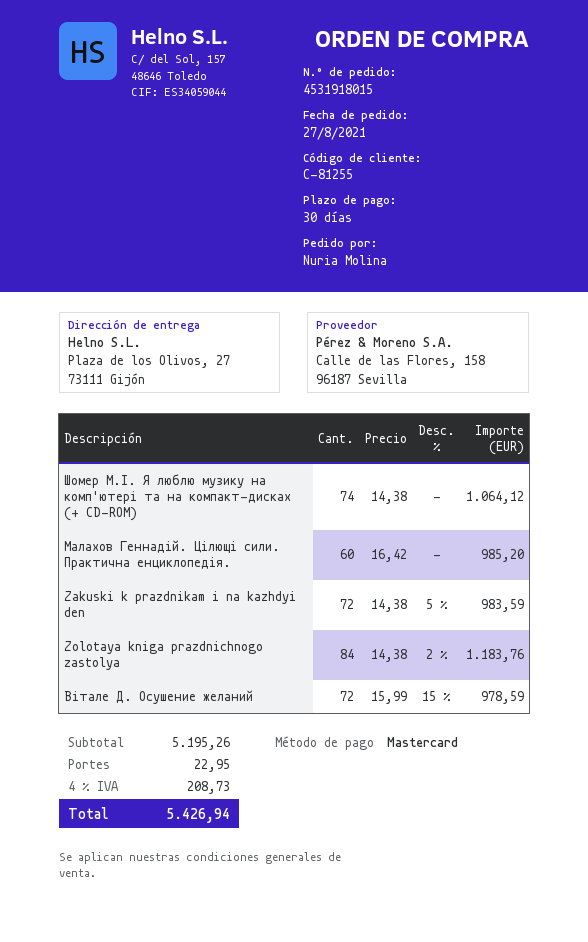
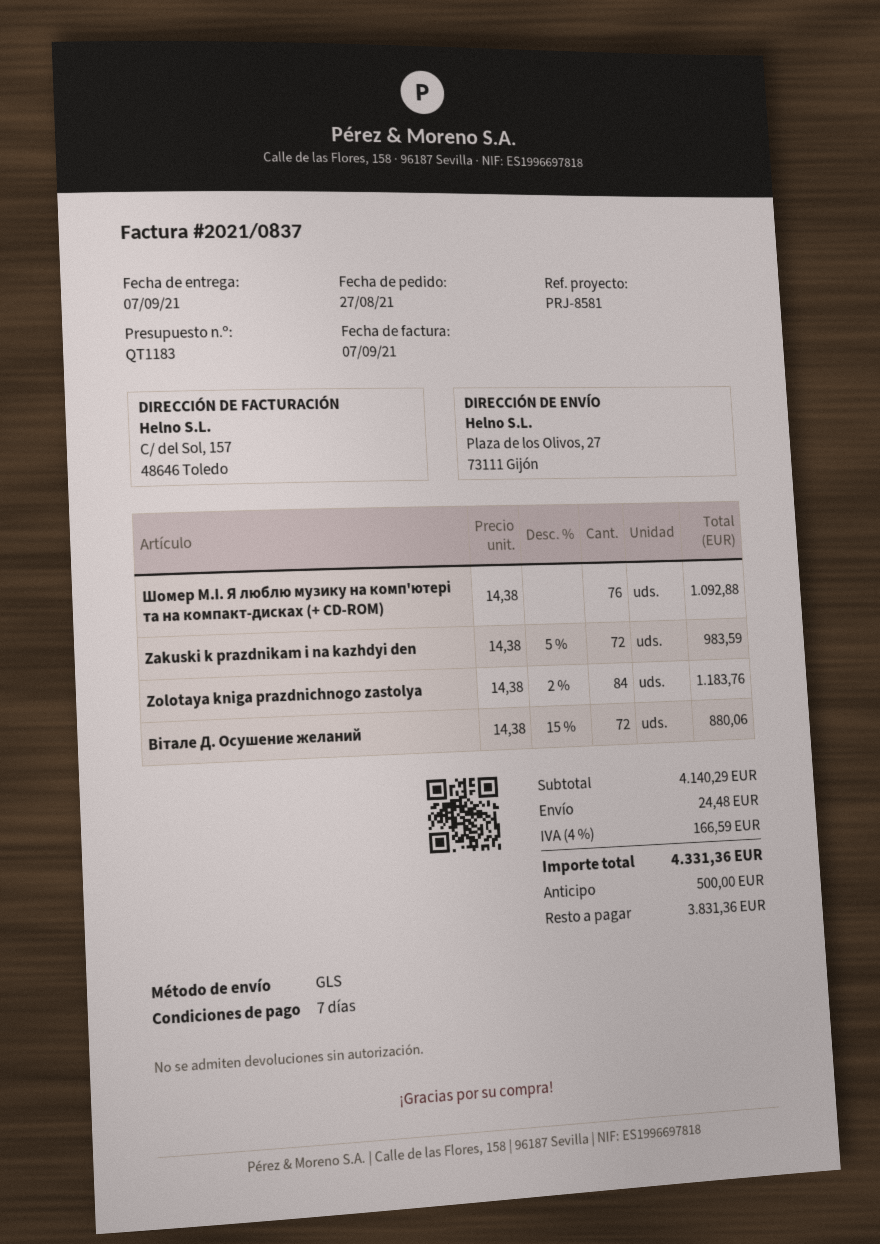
payment terms: 30 days -> 7 days
Шомер М.І. Я люблю музику на комп'ютері та на компакт-дисках (+ CD-ROM): 74 x 14.38 = 1064.12 -> 76 x 14.38 = 1092.88
Малахов Геннадій. Цілющі сили. Практична енциклопедія.: 60 x 16.42 = 985.20 -> none
Вітале Д. Осушение желаний: 72 x 15.99 - 15% = 978.59 -> 72 x 14.38 - 15% = 880.06
subtotal: 5195.26 -> 4140.29
shipping: 22.95 -> 24.48
tax: 4% = 208.73 -> 4% = 166.59
total: 5426.94 -> 4331.36

